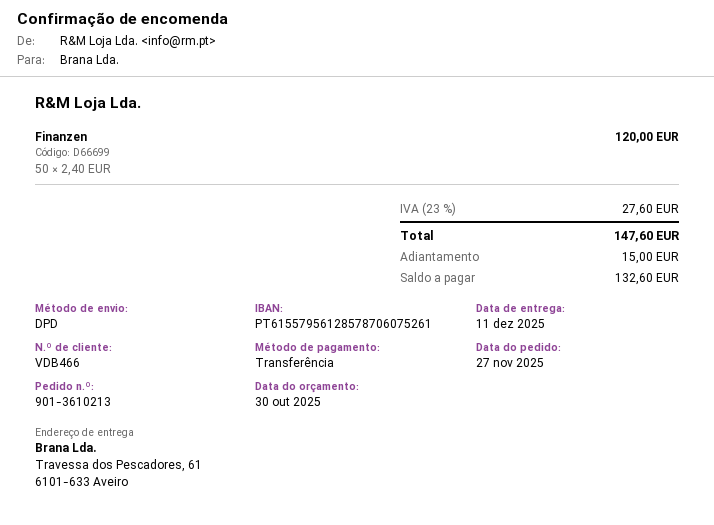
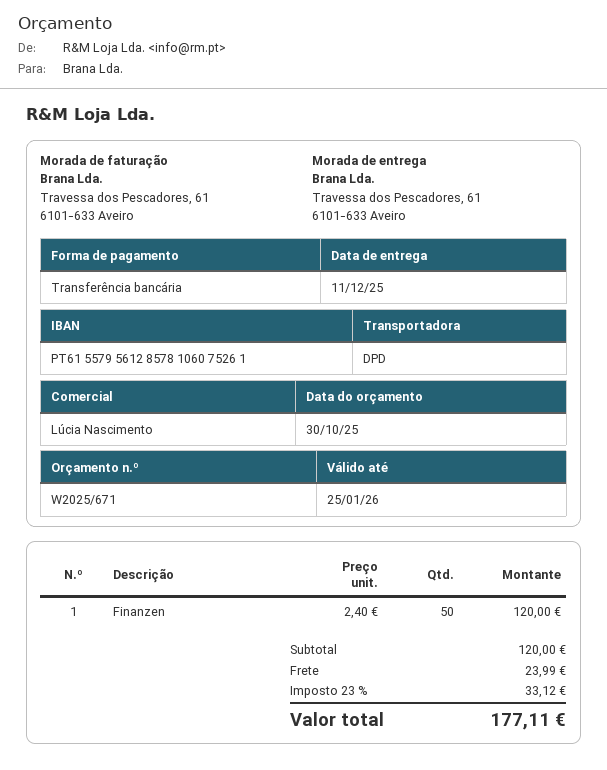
bank account: PT61557956128578706075261 -> PT61557956128578106075261
shipping: none -> 23.99
tax: 23% = 27.60 -> 23% = 33.12
total: 147.60 -> 177.11

